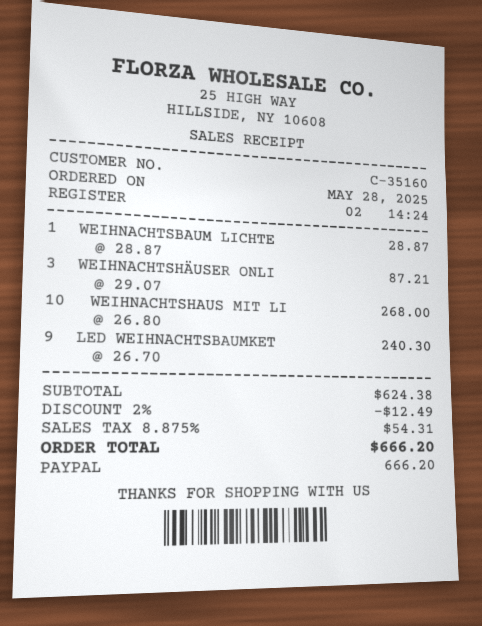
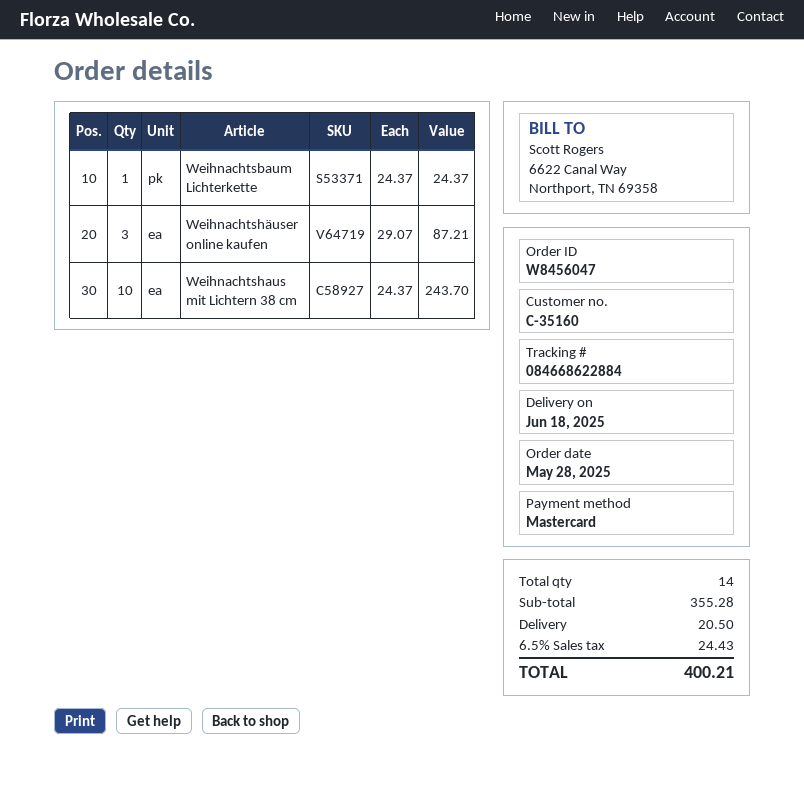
payment method: PayPal -> Mastercard
WEIHNACHTSBAUM LICHTE: 1 x 28.87 = 28.87 -> 1 x 24.37 = 24.37
WEIHNACHTSHAUS MIT LI: 10 x 26.80 = 268.00 -> 10 x 24.37 = 243.70
LED WEIHNACHTSBAUMKET: 9 x 26.70 = 240.30 -> none
subtotal: 624.38 -> 355.28
discount: 2% = 12.49 -> none
shipping: none -> 20.50
tax: 8.875% = 54.31 -> 6.5% = 24.43
total: 666.20 -> 400.21

